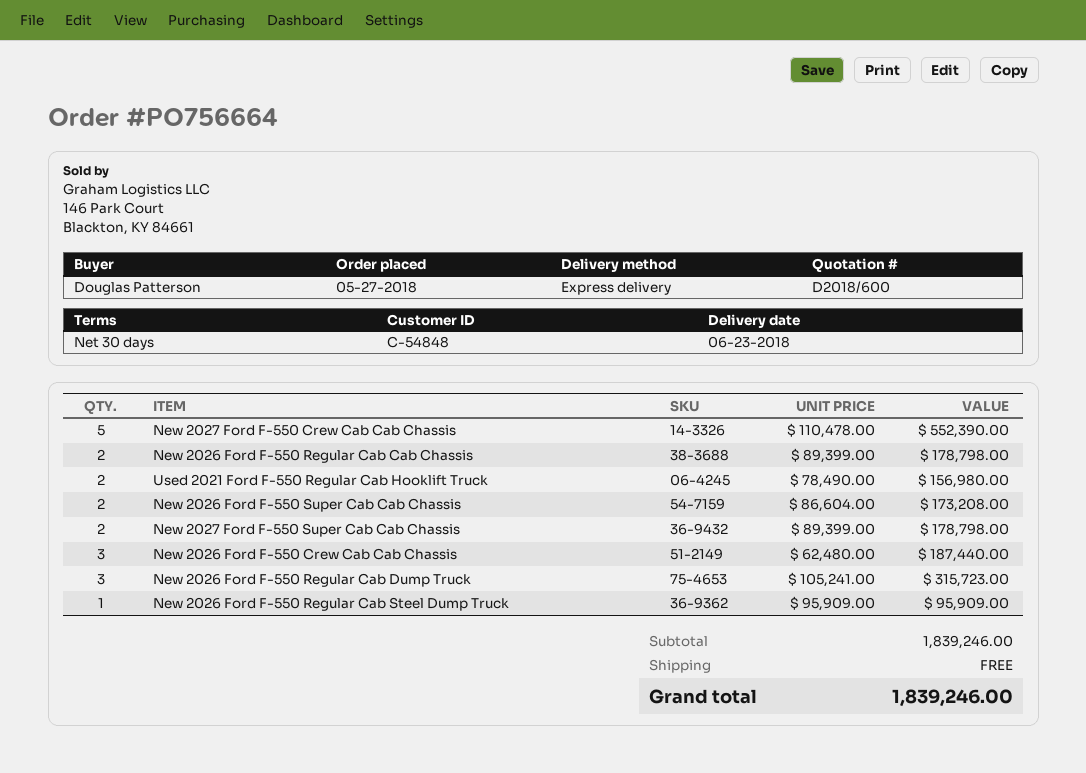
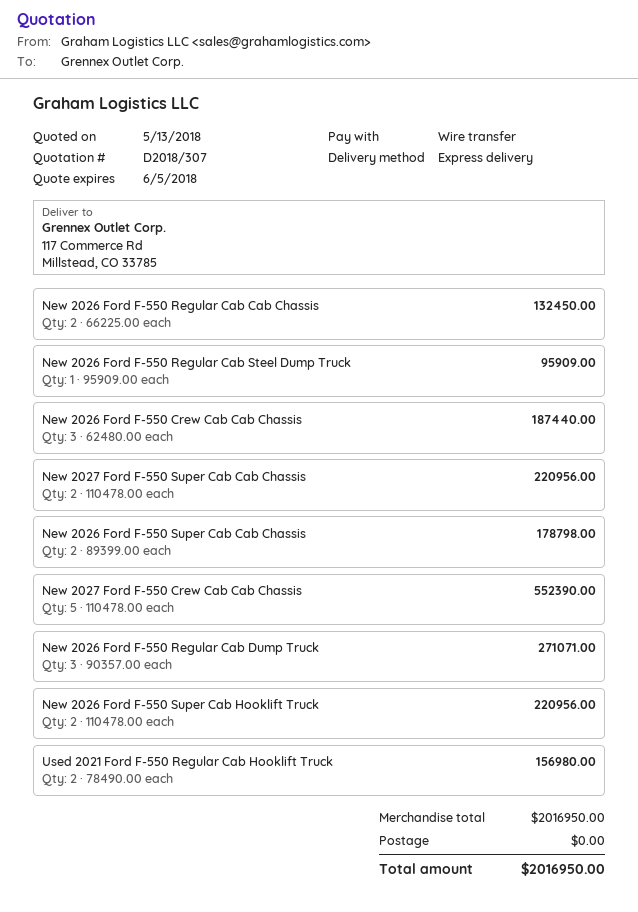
quote number: D2018/600 -> D2018/307
New 2026 Ford F-550 Regular Cab Cab Chassis: 2 x 89399.00 = 178798.00 -> 2 x 66225.00 = 132450.00
New 2026 Ford F-550 Super Cab Cab Chassis: 2 x 86604.00 = 173208.00 -> 2 x 89399.00 = 178798.00
New 2027 Ford F-550 Super Cab Cab Chassis: 2 x 89399.00 = 178798.00 -> 2 x 110478.00 = 220956.00
New 2026 Ford F-550 Regular Cab Dump Truck: 3 x 105241.00 = 315723.00 -> 3 x 90357.00 = 271071.00
New 2026 Ford F-550 Super Cab Hooklift Truck: none -> 2 x 110478.00 = 220956.00
subtotal: 1839246.00 -> 2016950.00
total: 1839246.00 -> 2016950.00

